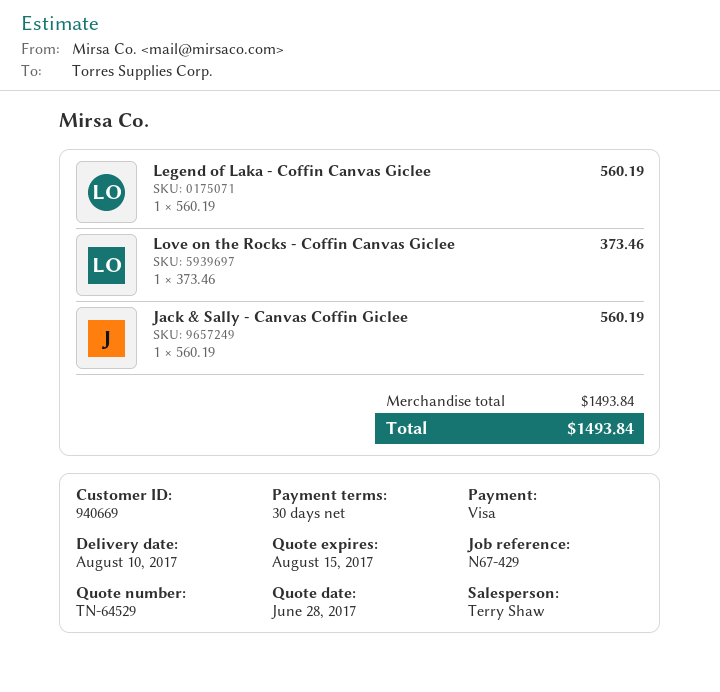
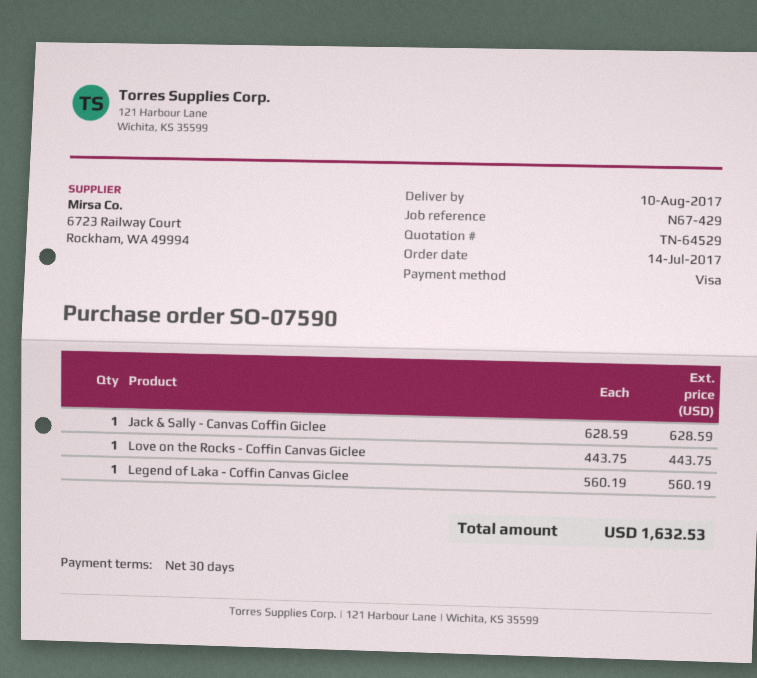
Love on the Rocks - Coffin Canvas Giclee: 1 x 373.46 = 373.46 -> 1 x 443.75 = 443.75
Jack & Sally - Canvas Coffin Giclee: 1 x 560.19 = 560.19 -> 1 x 628.59 = 628.59
total: 1493.84 -> 1632.53

